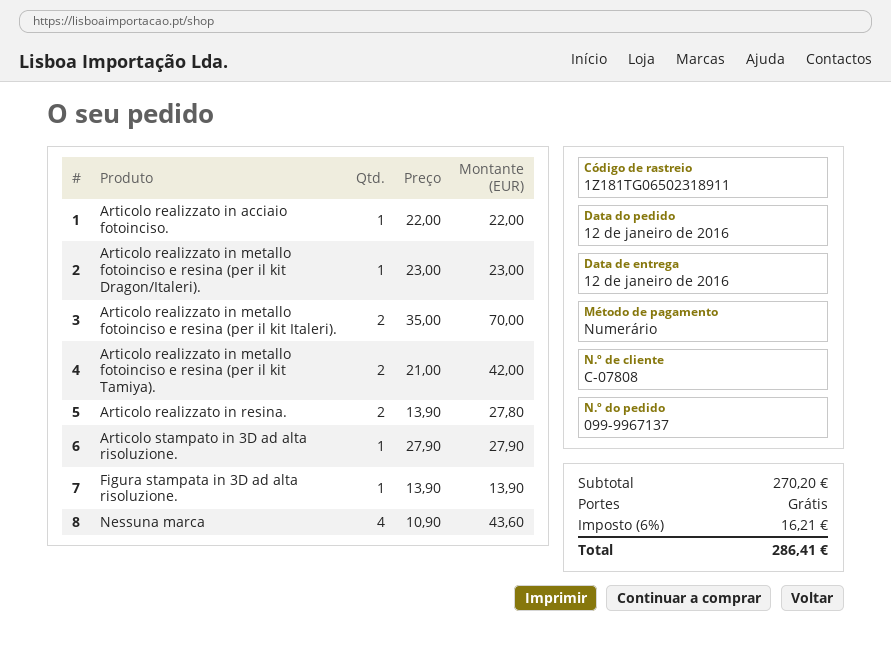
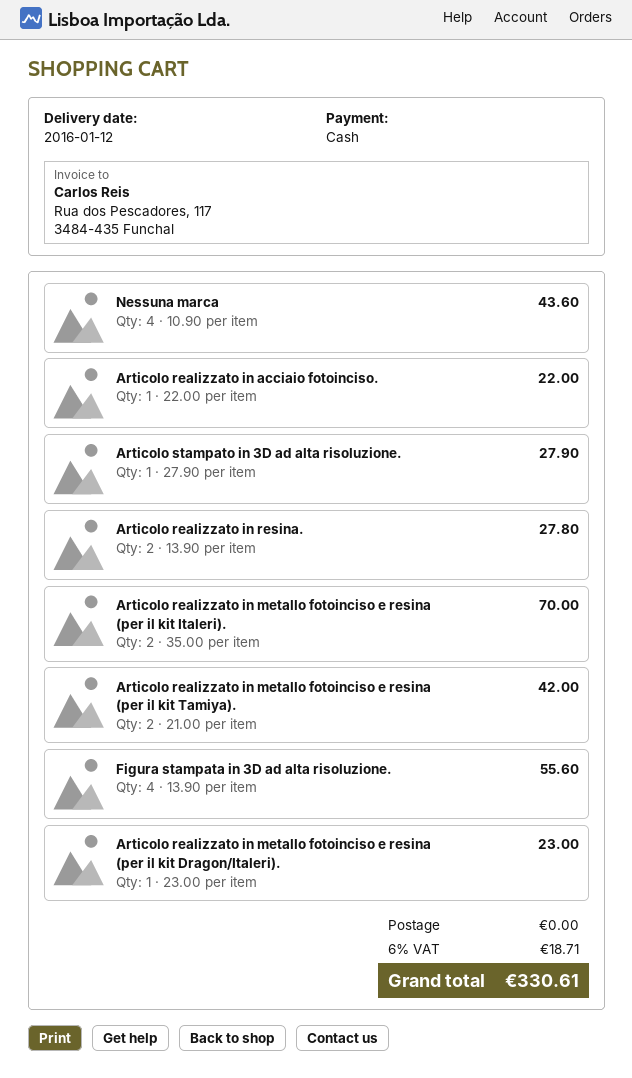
Figura stampata in 3D ad alta risoluzione.: 1 x 13.90 = 13.90 -> 4 x 13.90 = 55.60
tax: 6% = 16.21 -> 6% = 18.71
total: 286.41 -> 330.61

